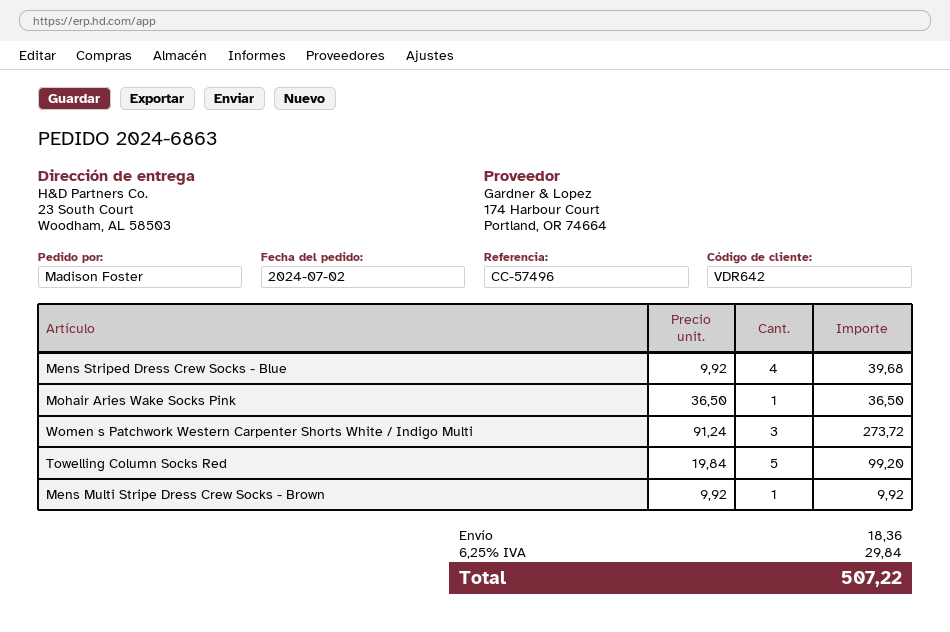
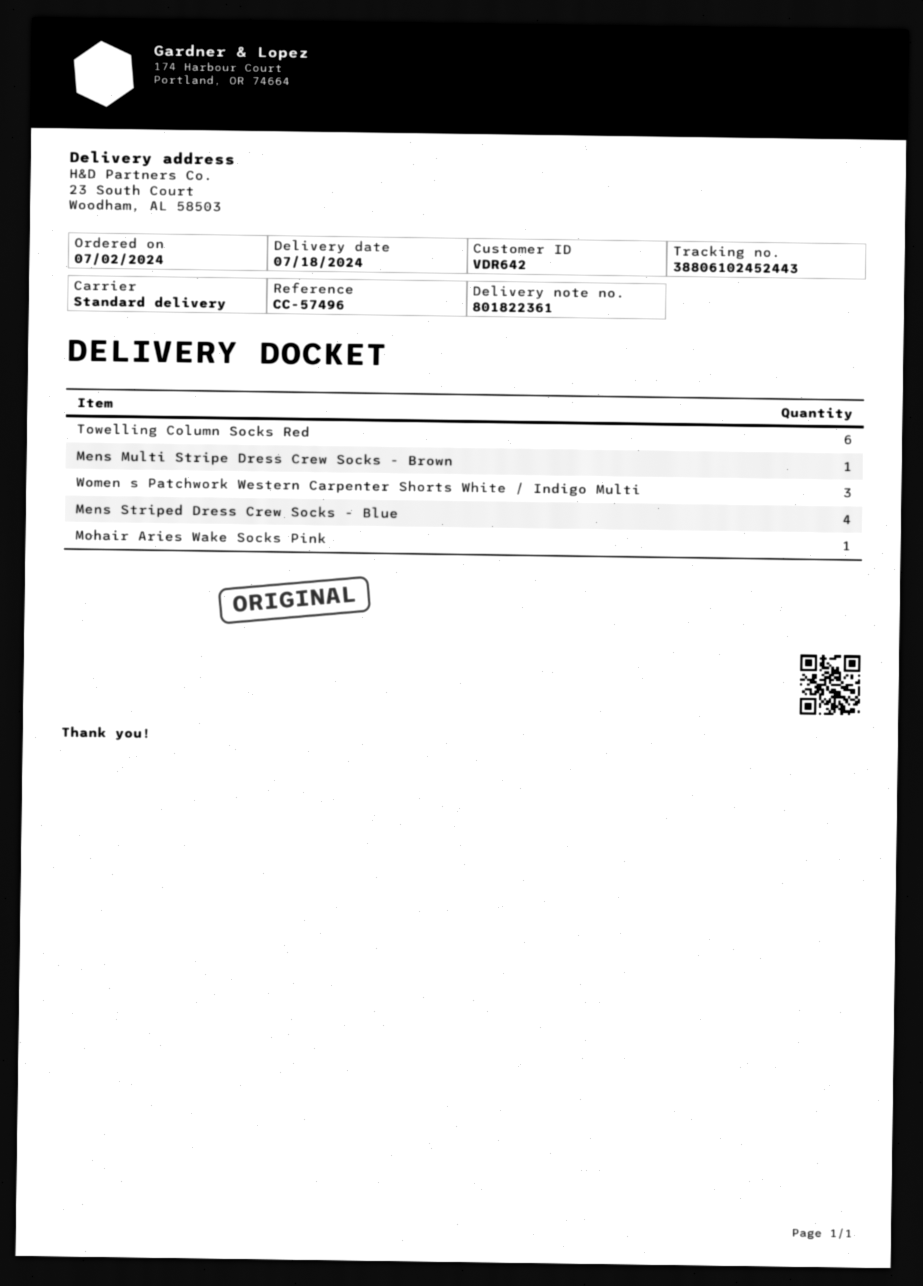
Towelling Column Socks Red: 5 -> 6

